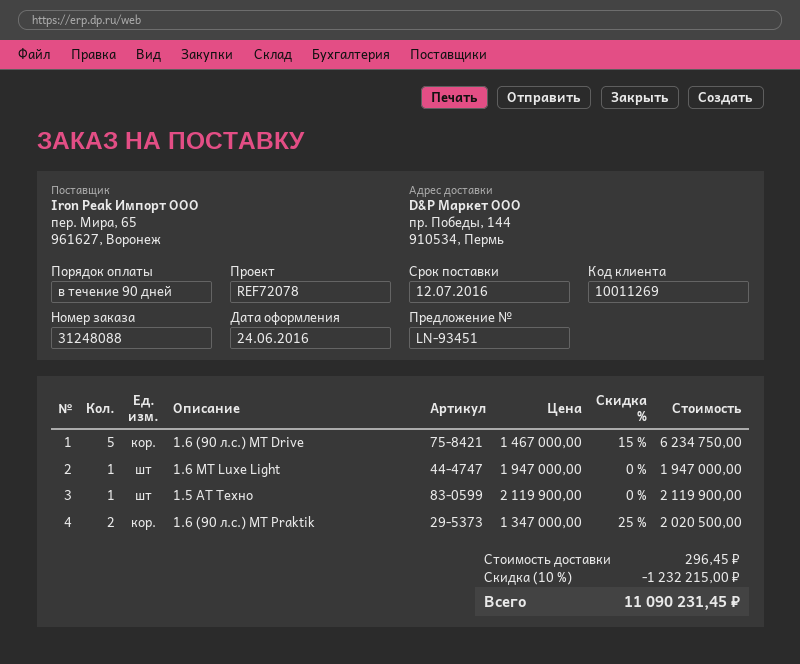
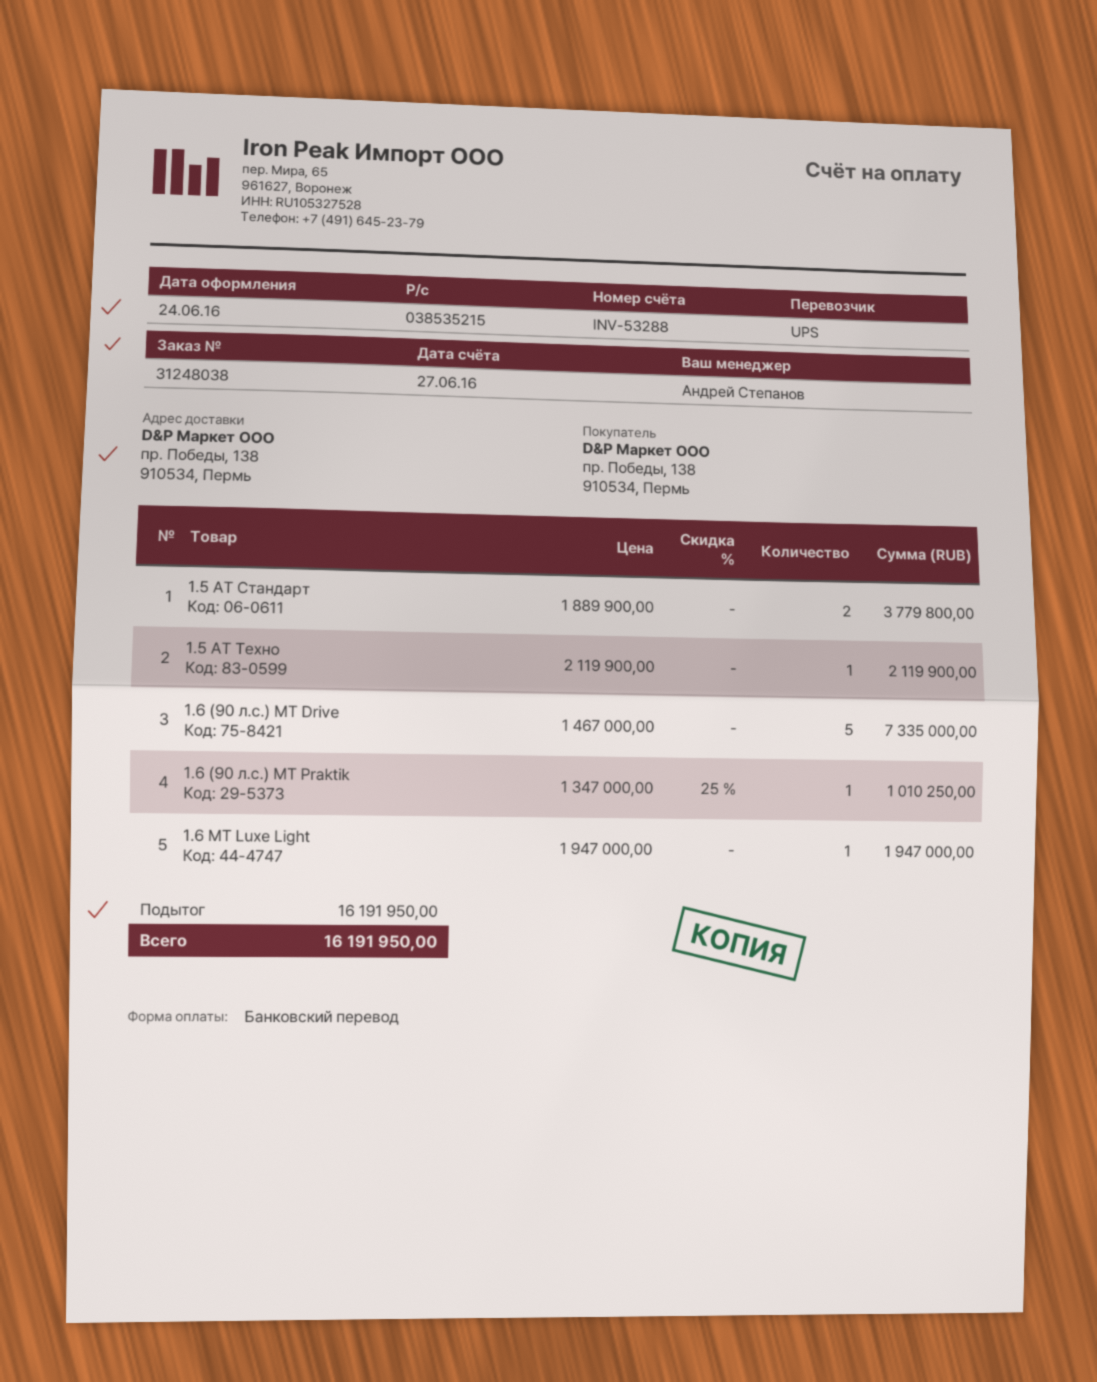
order number: 31248088 -> 31248038
ship to: пр. Победы, 144, 910534, Пермь -> пр. Победы, 138, 910534, Пермь
1.6 (90 л.с.) MT Drive: 5 x 1467000.00 - 15% = 6234750.00 -> 5 x 1467000.00 = 7335000.00
1.6 (90 л.с.) MT Praktik: 2 x 1347000.00 - 25% = 2020500.00 -> 1 x 1347000.00 - 25% = 1010250.00
1.5 AT Стандарт: none -> 2 x 1889900.00 = 3779800.00
discount: 10% = 1232215.00 -> none
shipping: 296.45 -> none
total: 11090231.45 -> 16191950.00

